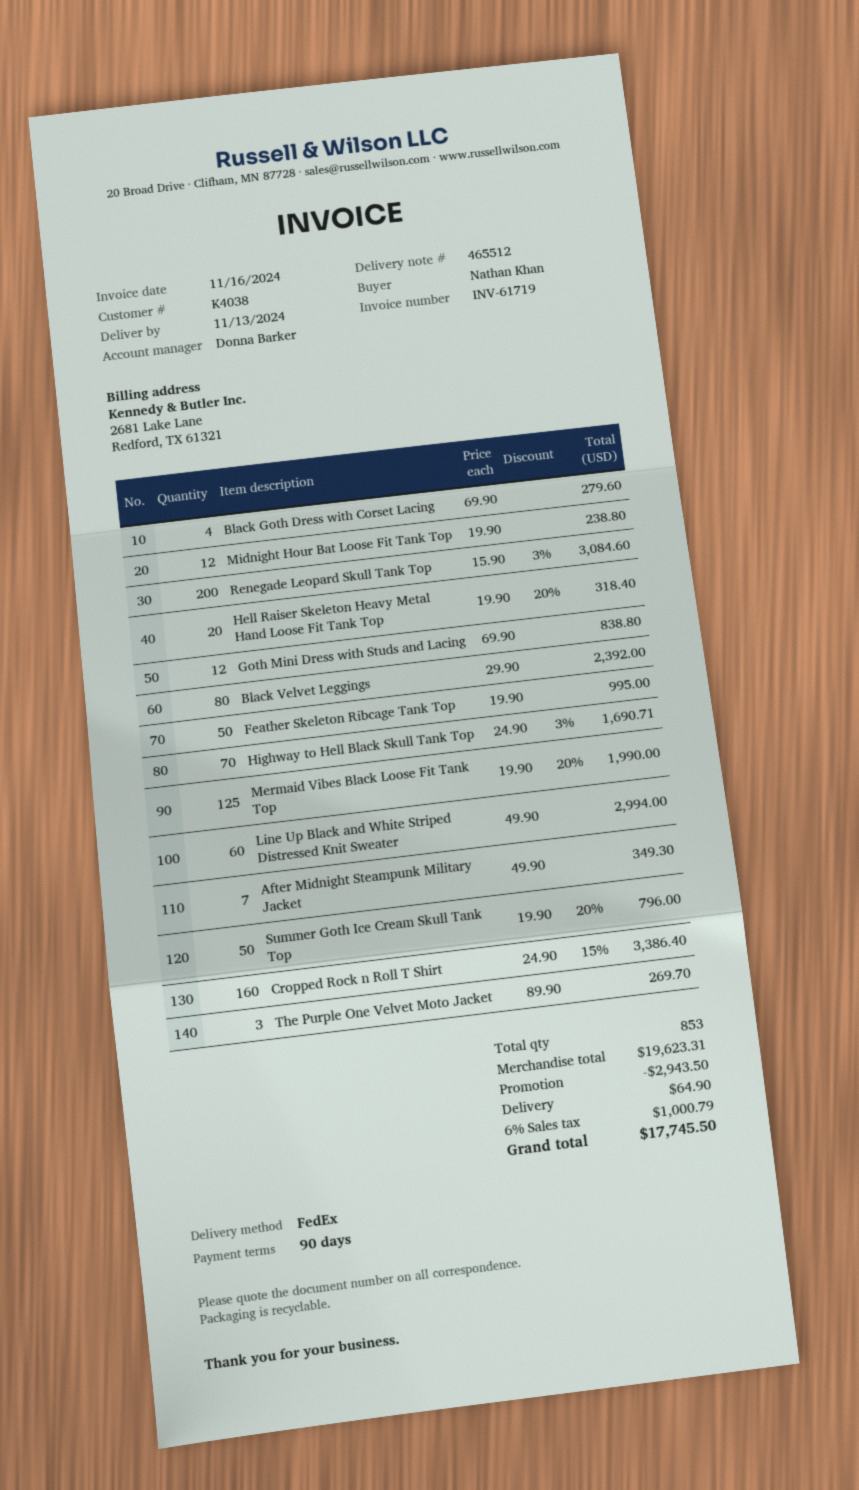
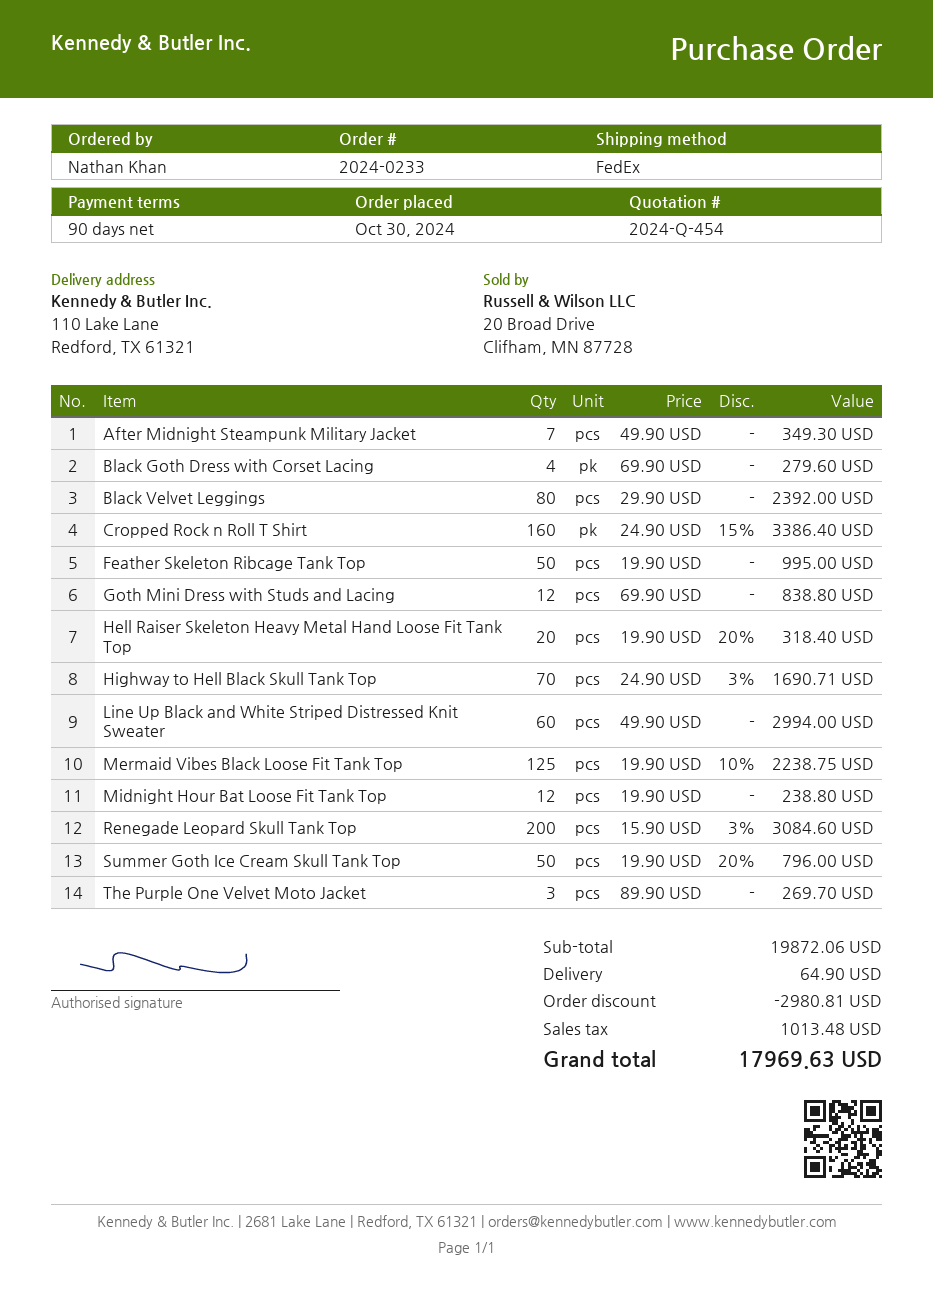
Mermaid Vibes Black Loose Fit Tank Top: 125 x 19.90 - 20% = 1990.00 -> 125 x 19.90 - 10% = 2238.75
subtotal: 19623.31 -> 19872.06
discount: 2943.50 -> 2980.81
tax: 1000.79 -> 1013.48
total: 17745.50 -> 17969.63

